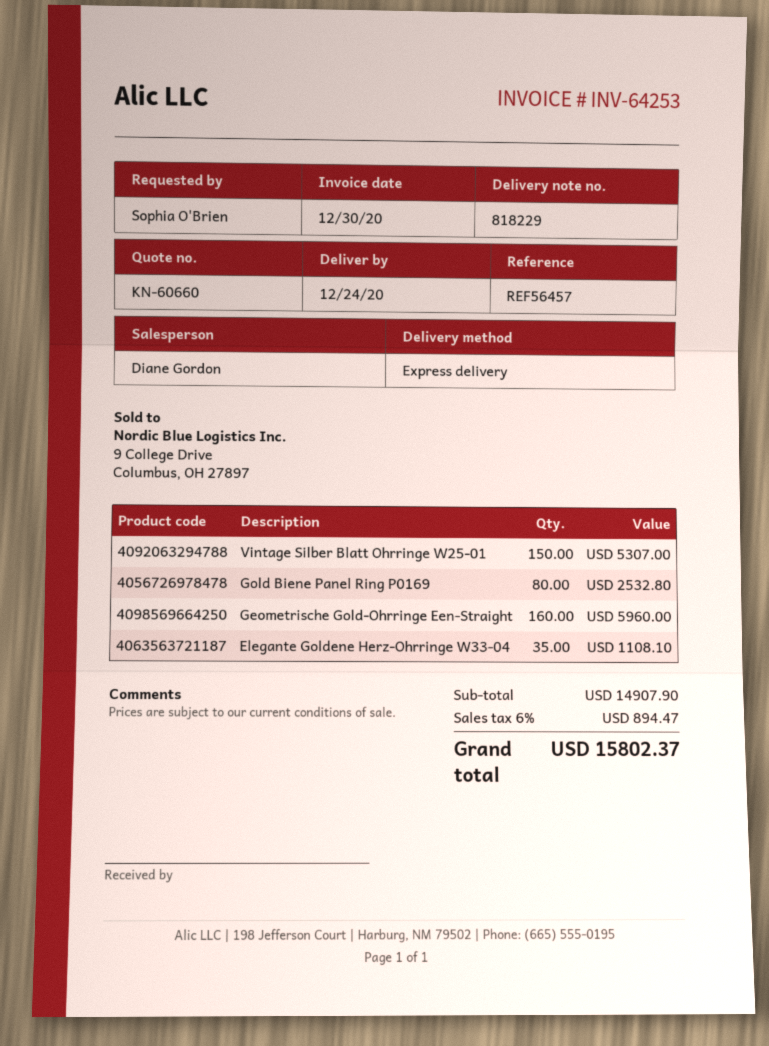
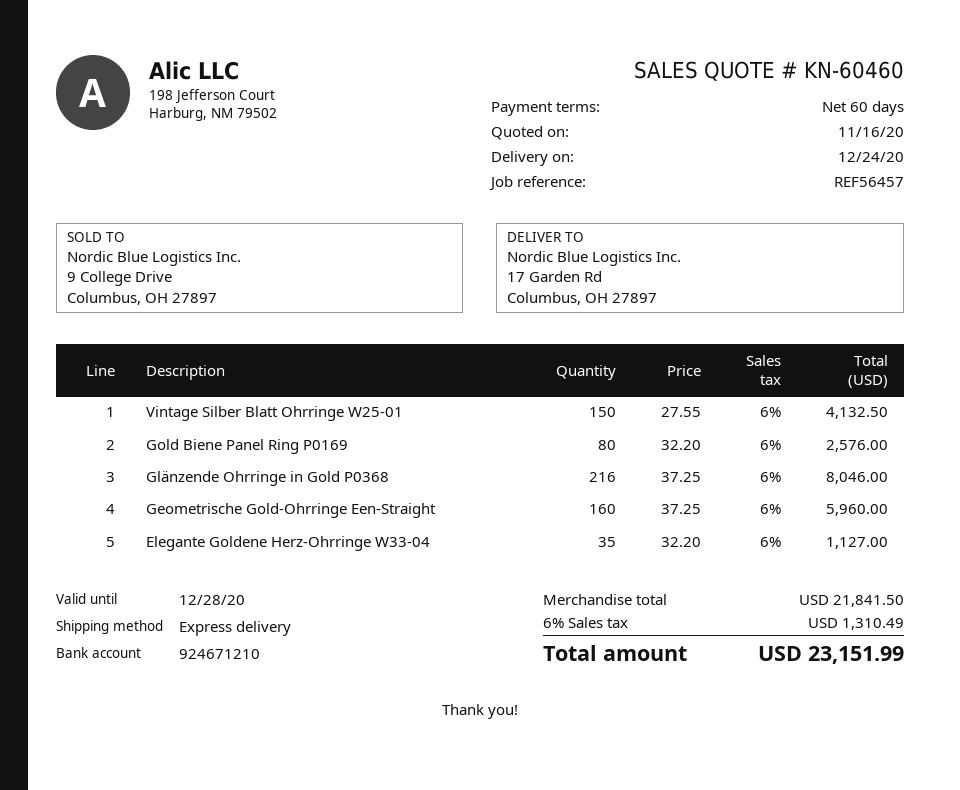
quote number: KN-60660 -> KN-60460
Vintage Silber Blatt Ohrringe W25-01: 150 for 5307.00 -> 150 for 4132.50
Gold Biene Panel Ring P0169: 80 for 2532.80 -> 80 for 2576.00
Elegante Goldene Herz-Ohrringe W33-04: 35 for 1108.10 -> 35 for 1127.00
Glänzende Ohrringe in Gold P0368: none -> 216 for 8046.00
subtotal: 14907.90 -> 21841.50
tax: 6% = 894.47 -> 6% = 1310.49
total: 15802.37 -> 23151.99

